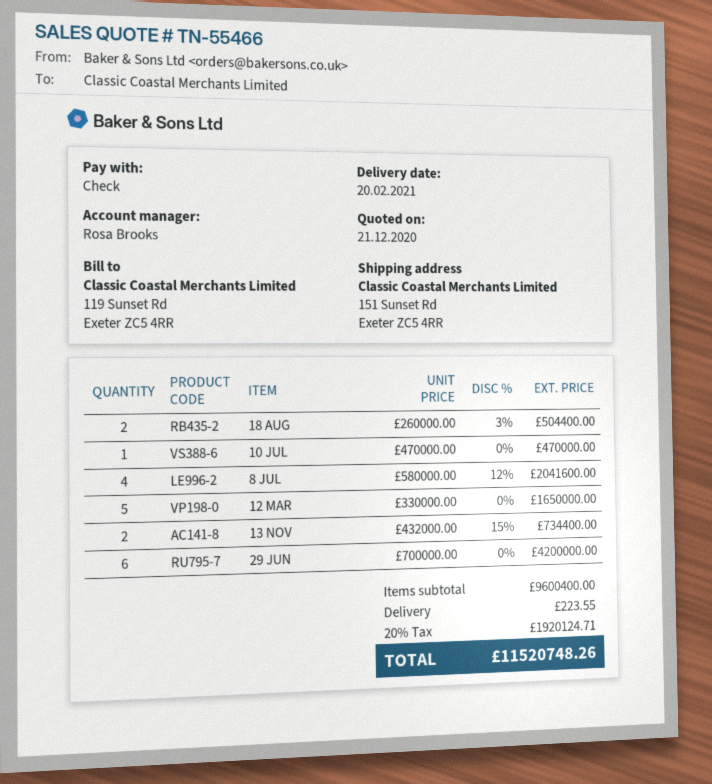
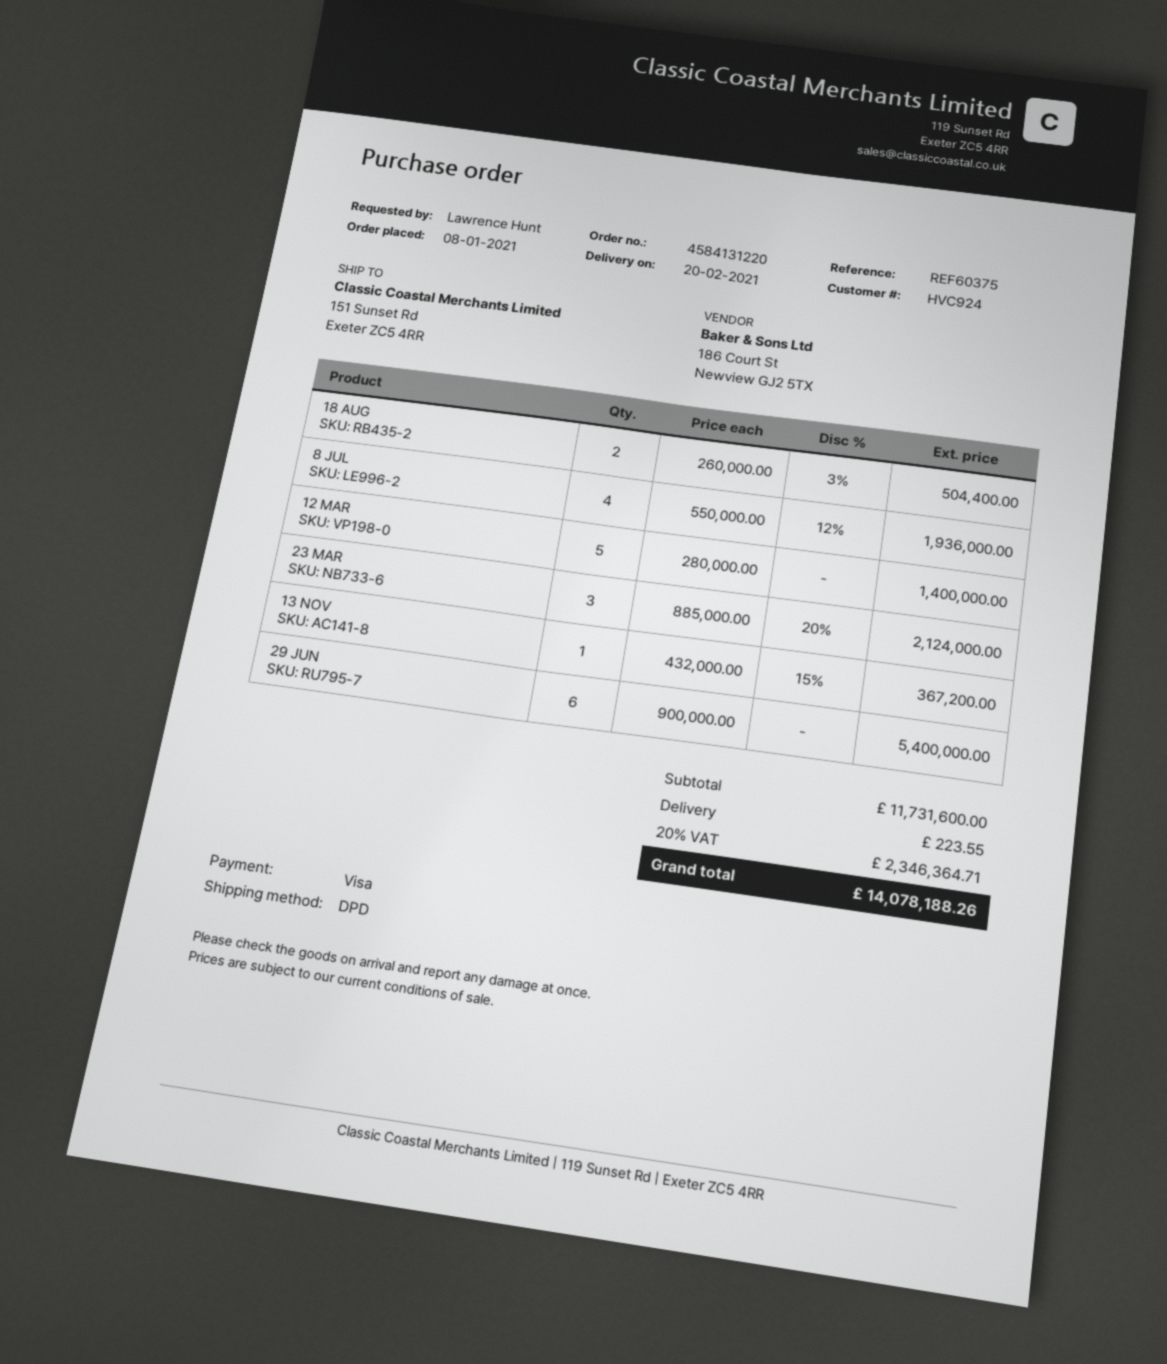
payment method: cheque -> Visa
10 JUL: 1 x 470000.00 = 470000.00 -> none
8 JUL: 4 x 580000.00 - 12% = 2041600.00 -> 4 x 550000.00 - 12% = 1936000.00
12 MAR: 5 x 330000.00 = 1650000.00 -> 5 x 280000.00 = 1400000.00
13 NOV: 2 x 432000.00 - 15% = 734400.00 -> 1 x 432000.00 - 15% = 367200.00
29 JUN: 6 x 700000.00 = 4200000.00 -> 6 x 900000.00 = 5400000.00
23 MAR: none -> 3 x 885000.00 - 20% = 2124000.00
subtotal: 9600400.00 -> 11731600.00
tax: 20% = 1920124.71 -> 20% = 2346364.71
total: 11520748.26 -> 14078188.26

